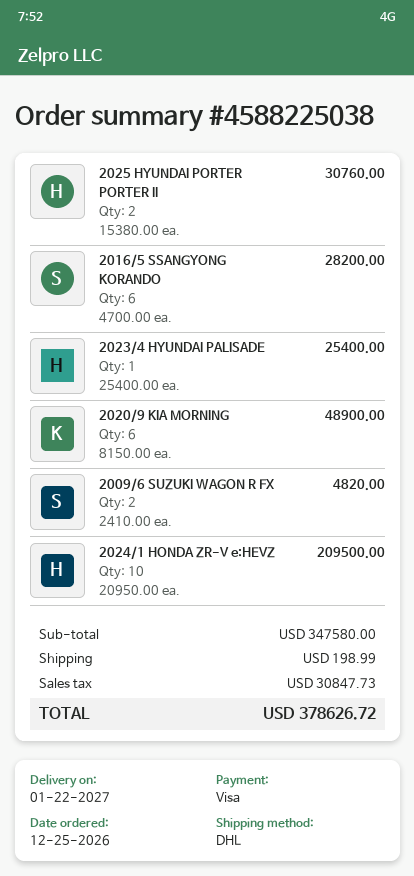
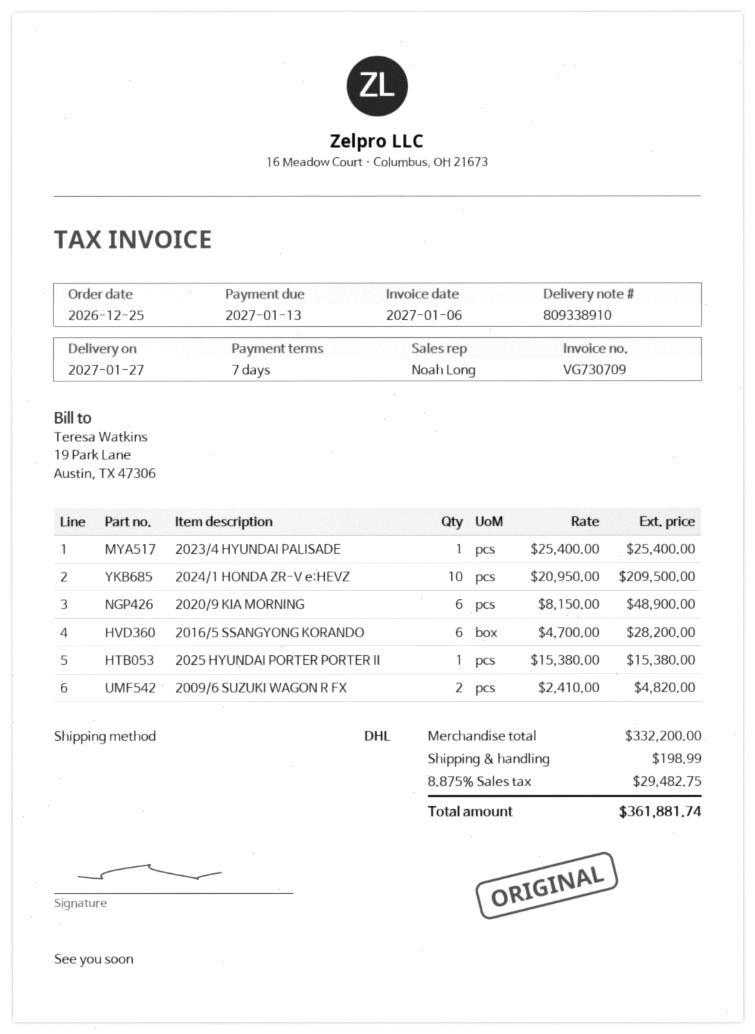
delivery date: 2027-01-22 -> 2027-01-27
2025 HYUNDAI PORTER PORTER II: 2 x 15380.00 = 30760.00 -> 1 x 15380.00 = 15380.00
subtotal: 347580.00 -> 332200.00
tax: 30847.73 -> 29482.75
total: 378626.72 -> 361881.74

